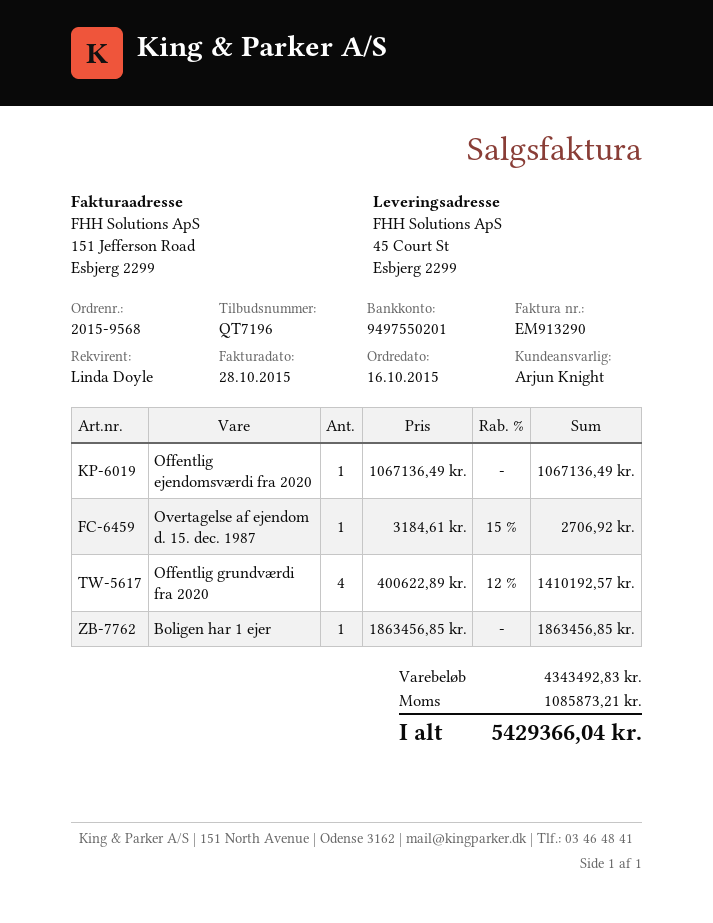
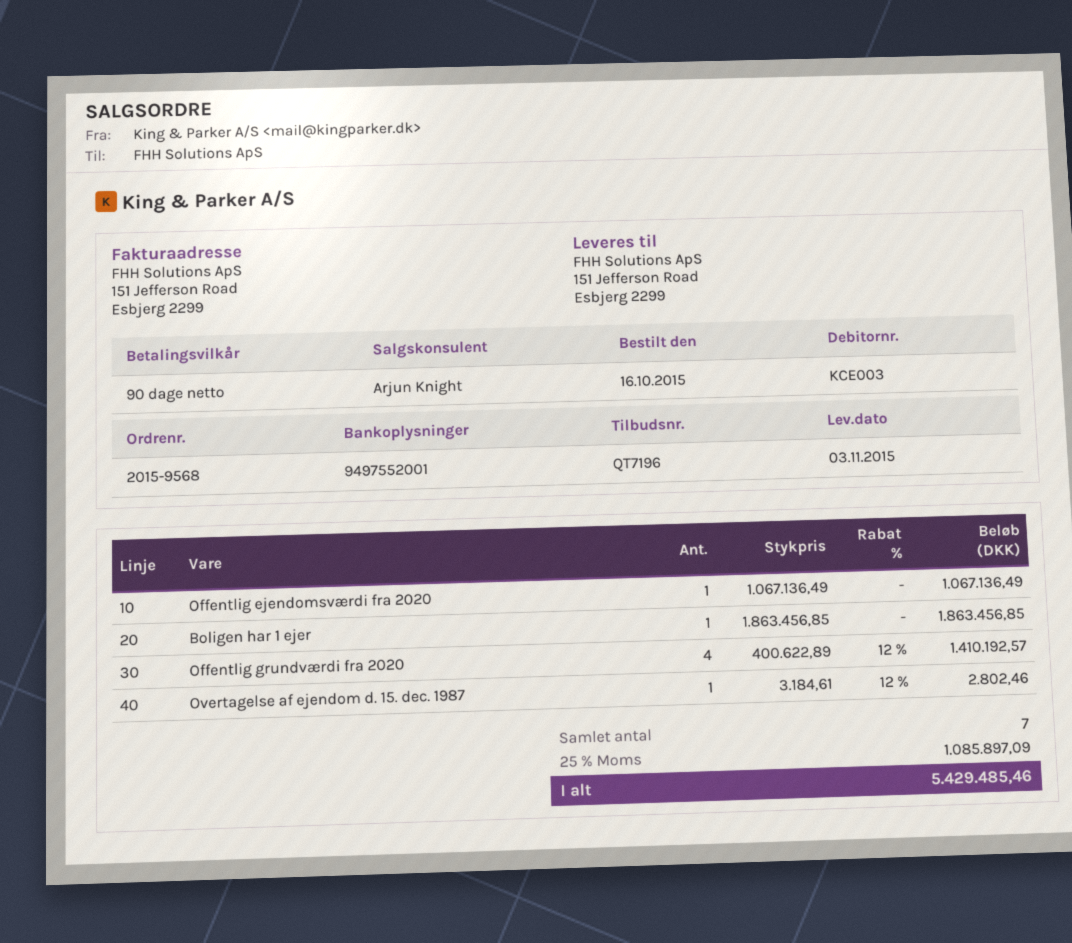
bank account: 9497550201 -> 9497552001
ship to: 45 Court St, Esbjerg 2299 -> 151 Jefferson Road, Esbjerg 2299
Overtagelse af ejendom d. 15. dec. 1987: 1 x 3184.61 - 15% = 2706.92 -> 1 x 3184.61 - 12% = 2802.46
tax: 1085873.21 -> 1085897.09
total: 5429366.04 -> 5429485.46

